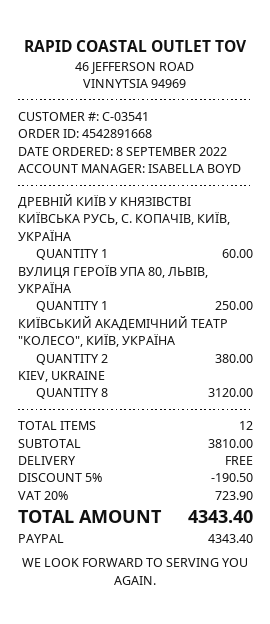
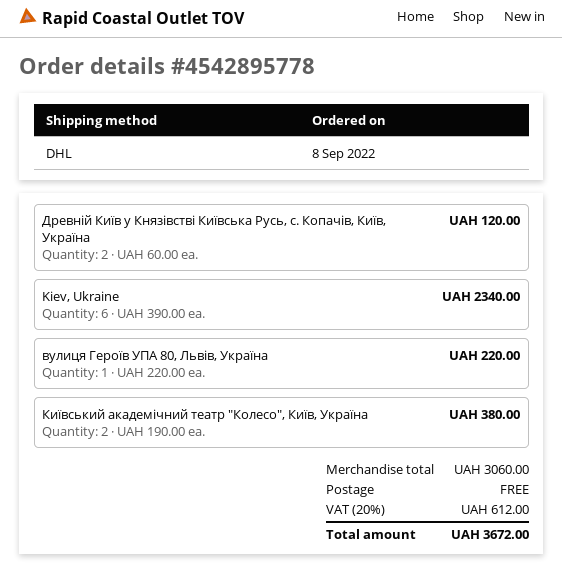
order number: 4542891668 -> 4542895778
ДРЕВНІЙ КИЇВ У КНЯЗІВСТВІ КИЇВСЬКА РУСЬ, С. КОПАЧІВ, КИЇВ, УКРАЇНА: 1 for 60.00 -> 2 for 120.00
ВУЛИЦЯ ГЕРОЇВ УПА 80, ЛЬВІВ, УКРАЇНА: 1 for 250.00 -> 1 for 220.00
KIEV, UKRAINE: 8 for 3120.00 -> 6 for 2340.00
subtotal: 3810.00 -> 3060.00
discount: 5% = 190.50 -> none
tax: 20% = 723.90 -> 20% = 612.00
total: 4343.40 -> 3672.00

